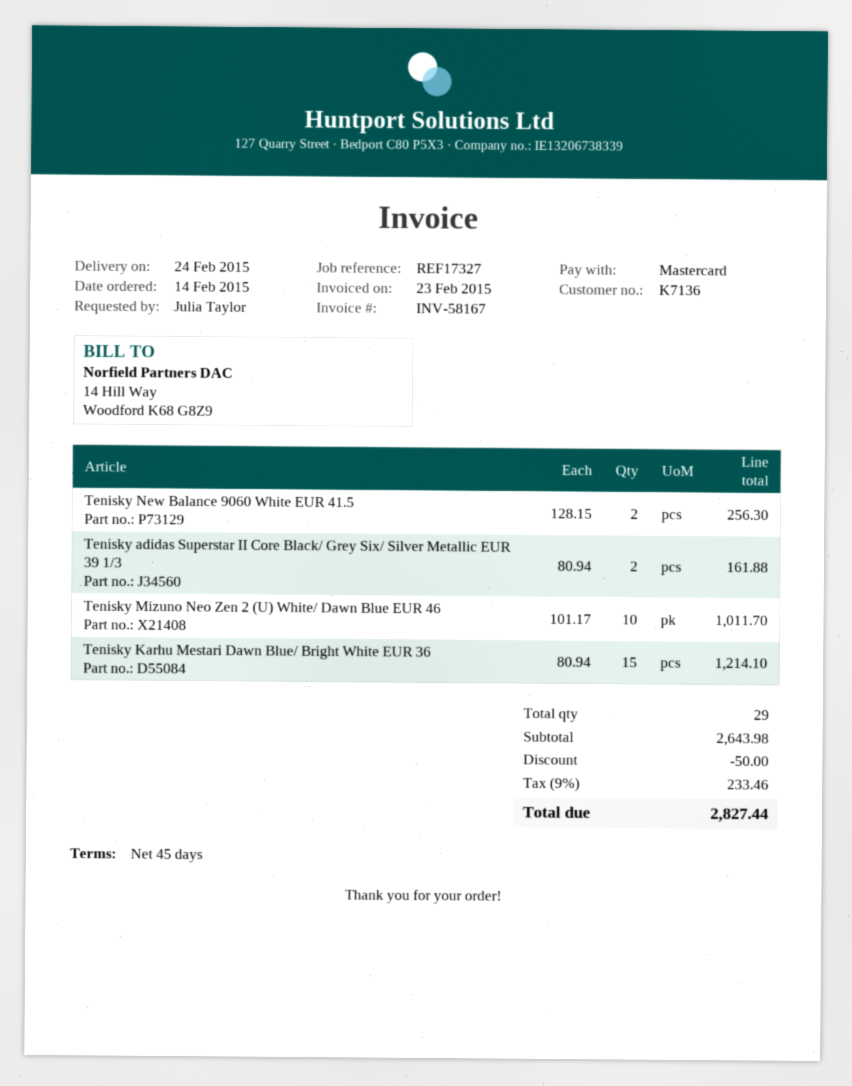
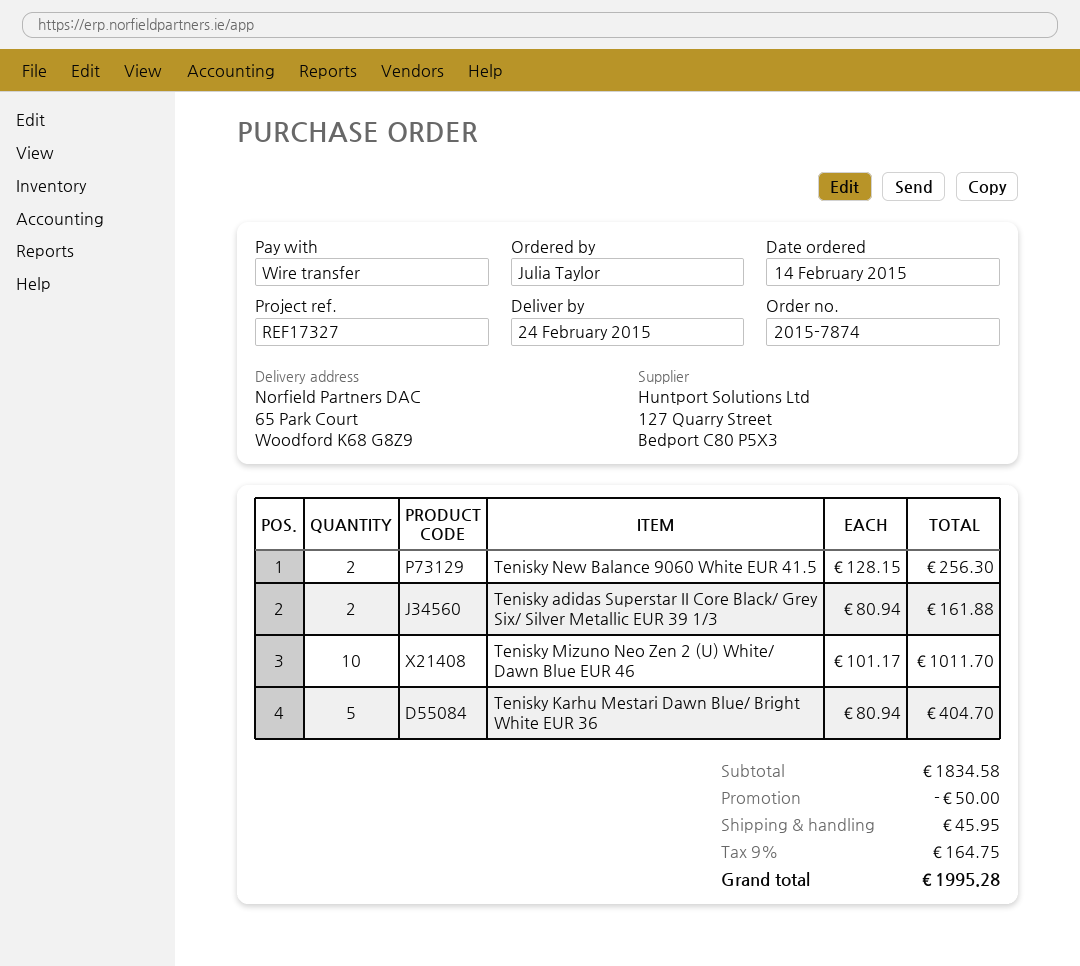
payment method: Mastercard -> bank transfer
Tenisky Karhu Mestari Dawn Blue/ Bright White EUR 36: 15 x 80.94 = 1214.10 -> 5 x 80.94 = 404.70
subtotal: 2643.98 -> 1834.58
shipping: none -> 45.95
tax: 9% = 233.46 -> 9% = 164.75
total: 2827.44 -> 1995.28

